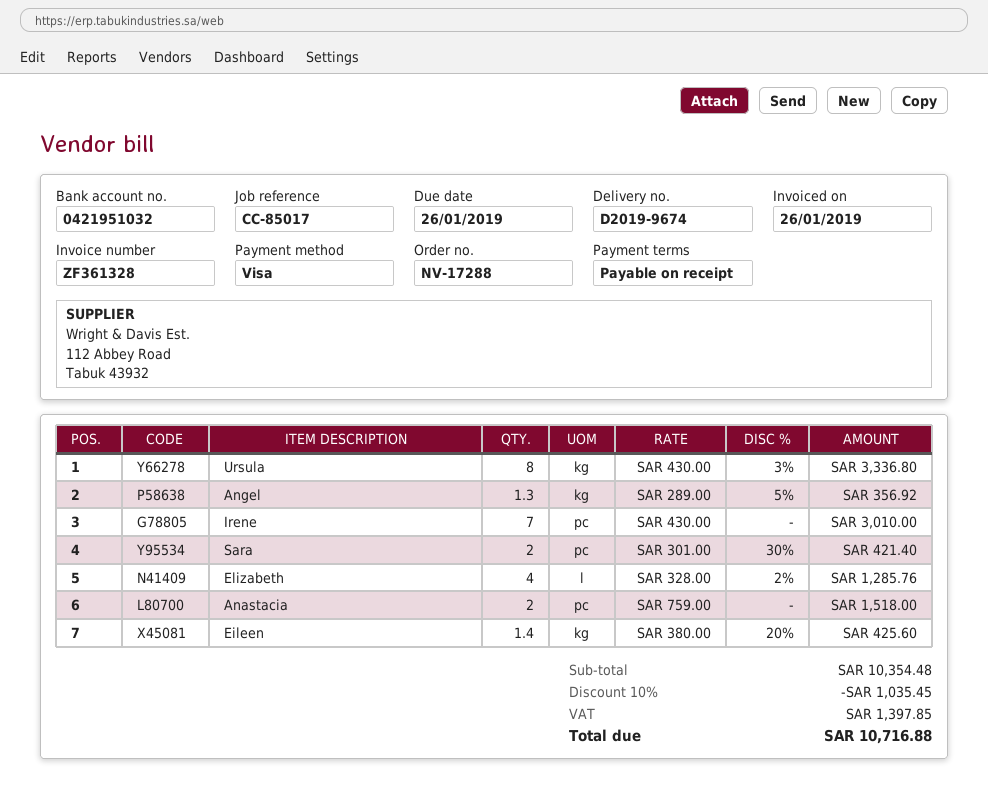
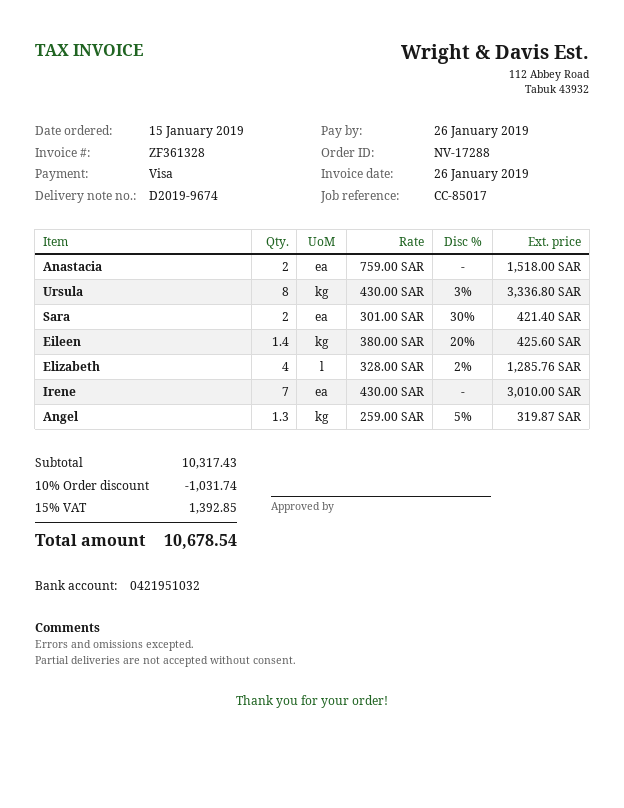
Angel: 1.3 x 289.00 - 5% = 356.92 -> 1.3 x 259.00 - 5% = 319.87
subtotal: 10354.48 -> 10317.43
discount: 10% = 1035.45 -> 10% = 1031.74
tax: 1397.85 -> 1392.85
total: 10716.88 -> 10678.54

